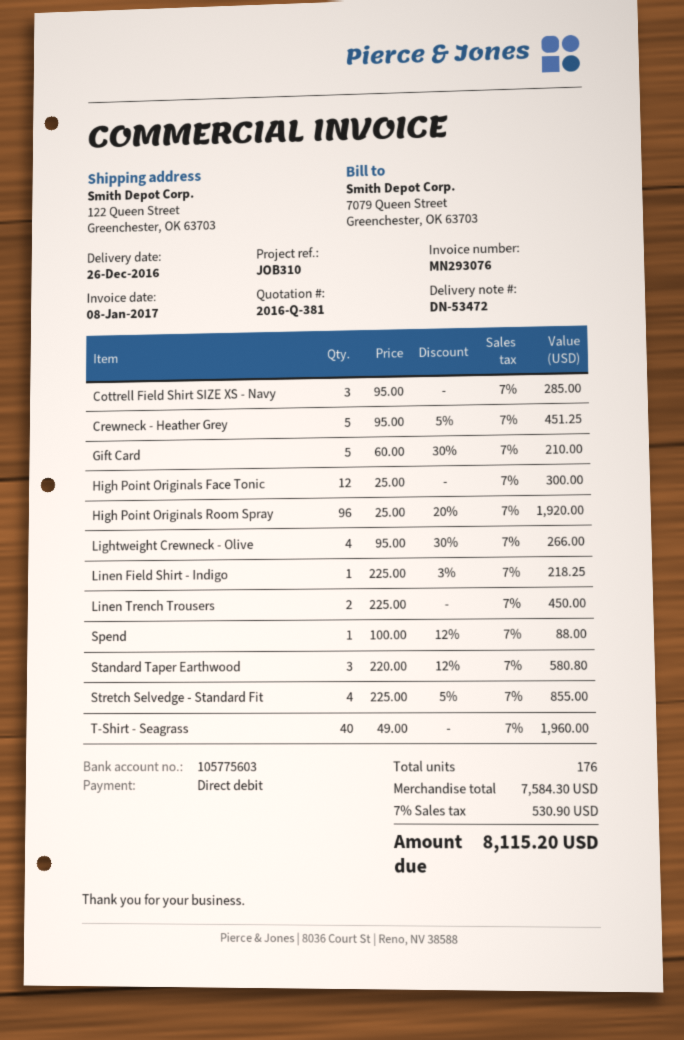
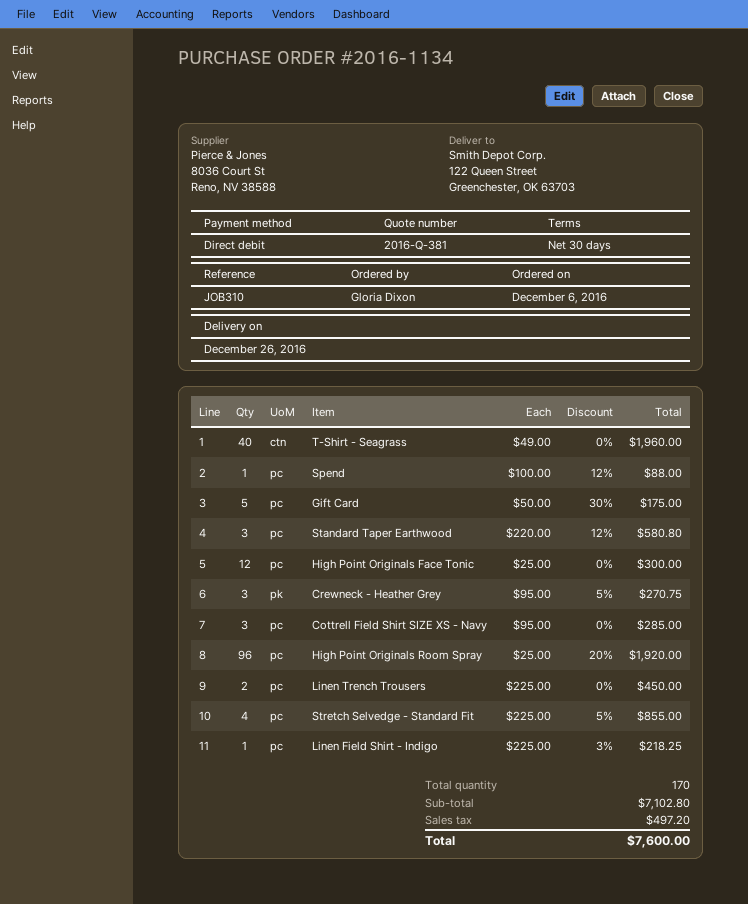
Crewneck - Heather Grey: 5 x 95.00 - 5% = 451.25 -> 3 x 95.00 - 5% = 270.75
Gift Card: 5 x 60.00 - 30% = 210.00 -> 5 x 50.00 - 30% = 175.00
Lightweight Crewneck - Olive: 4 x 95.00 - 30% = 266.00 -> none
total quantity: 176 -> 170
subtotal: 7584.30 -> 7102.80
tax: 530.90 -> 497.20
total: 8115.20 -> 7600.00

